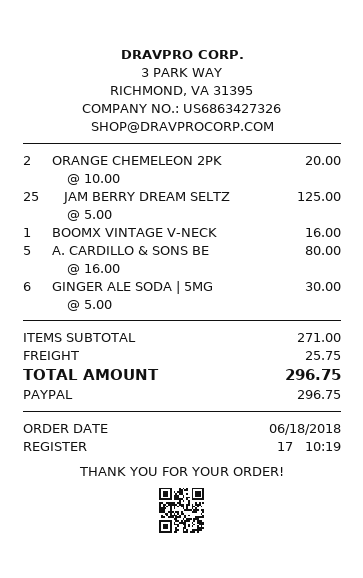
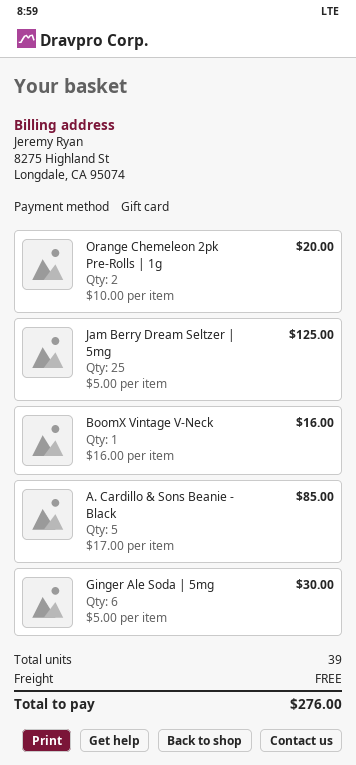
payment method: PayPal -> gift card
A. CARDILLO & SONS BE: 5 x 16.00 = 80.00 -> 5 x 17.00 = 85.00
shipping: 25.75 -> 0.00
total: 296.75 -> 276.00

